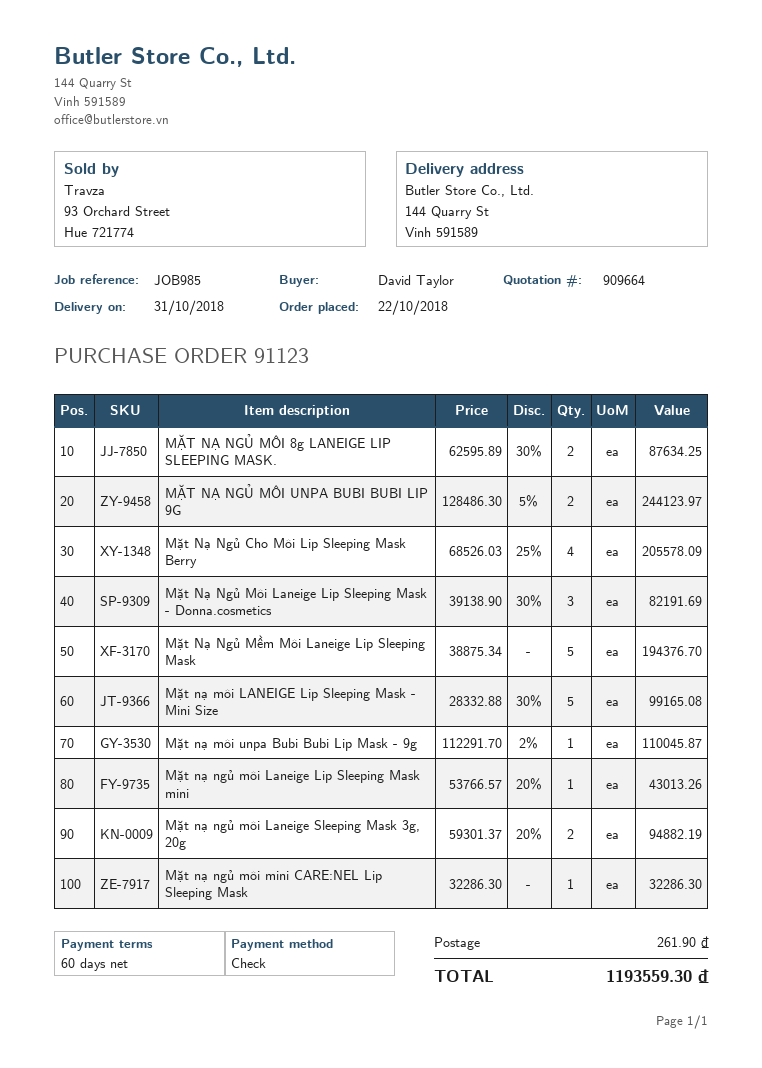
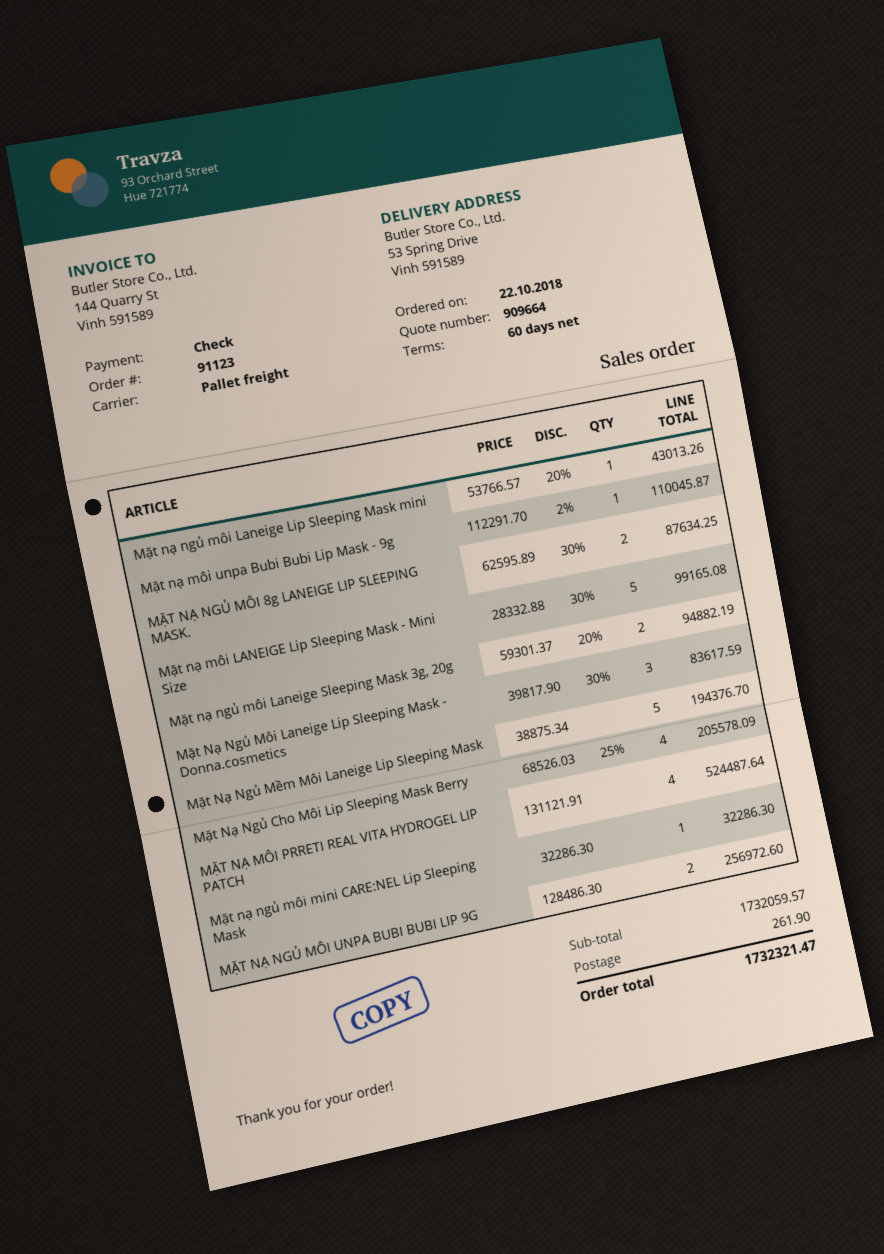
ship to: 144 Quarry St, Vinh 591589 -> 53 Spring Drive, Vinh 591589
MẶT NẠ NGỦ MÔI UNPA BUBI BUBI LIP 9G: 2 x 128486.30 - 5% = 244123.97 -> 2 x 128486.30 = 256972.60
Mặt Nạ Ngủ Môi Laneige Lip Sleeping Mask - Donna.cosmetics: 3 x 39138.90 - 30% = 82191.69 -> 3 x 39817.90 - 30% = 83617.59
MẶT NẠ MÔI PRRETI REAL VITA HYDROGEL LIP PATCH: none -> 4 x 131121.91 = 524487.64
total: 1193559.30 -> 1732321.47

